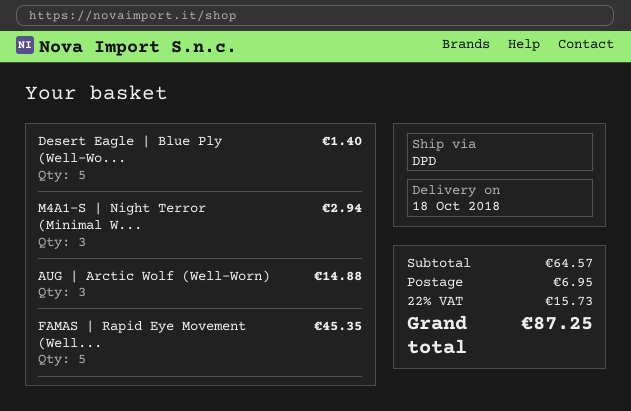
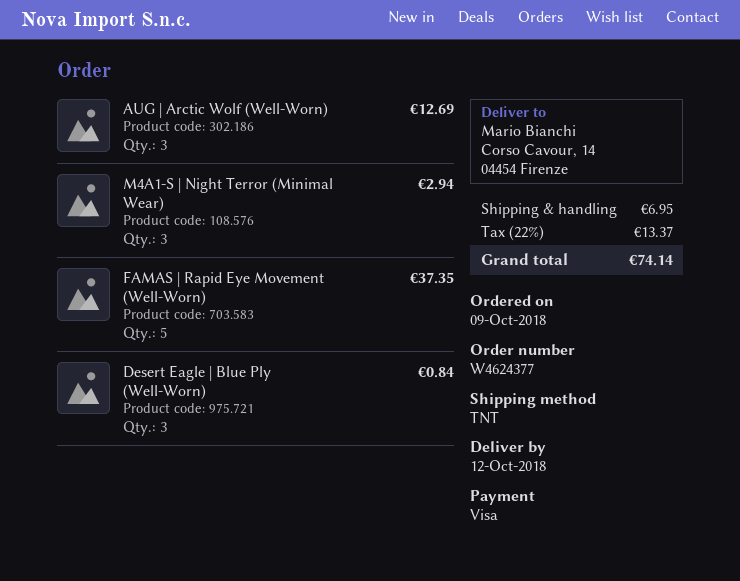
delivery date: 2018-10-18 -> 2018-10-12
shipping method: DPD -> TNT
Desert Eagle | Blue Ply (Well-Wo...: 5 for 1.40 -> 3 for 0.84
AUG | Arctic Wolf (Well-Worn): 3 for 14.88 -> 3 for 12.69
FAMAS | Rapid Eye Movement (Well...: 5 for 45.35 -> 5 for 37.35
tax: 22% = 15.73 -> 22% = 13.37
total: 87.25 -> 74.14

